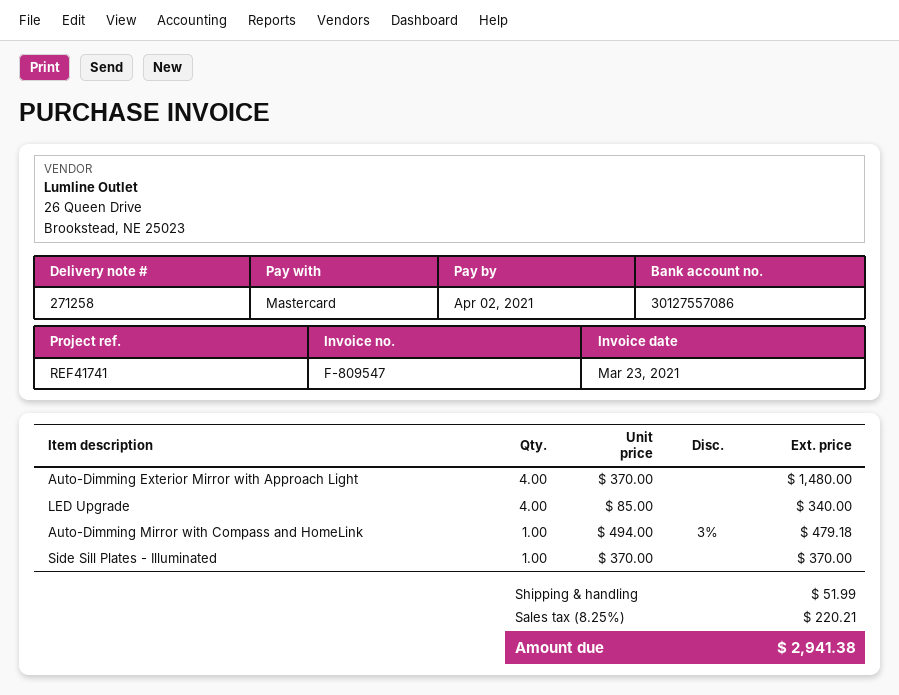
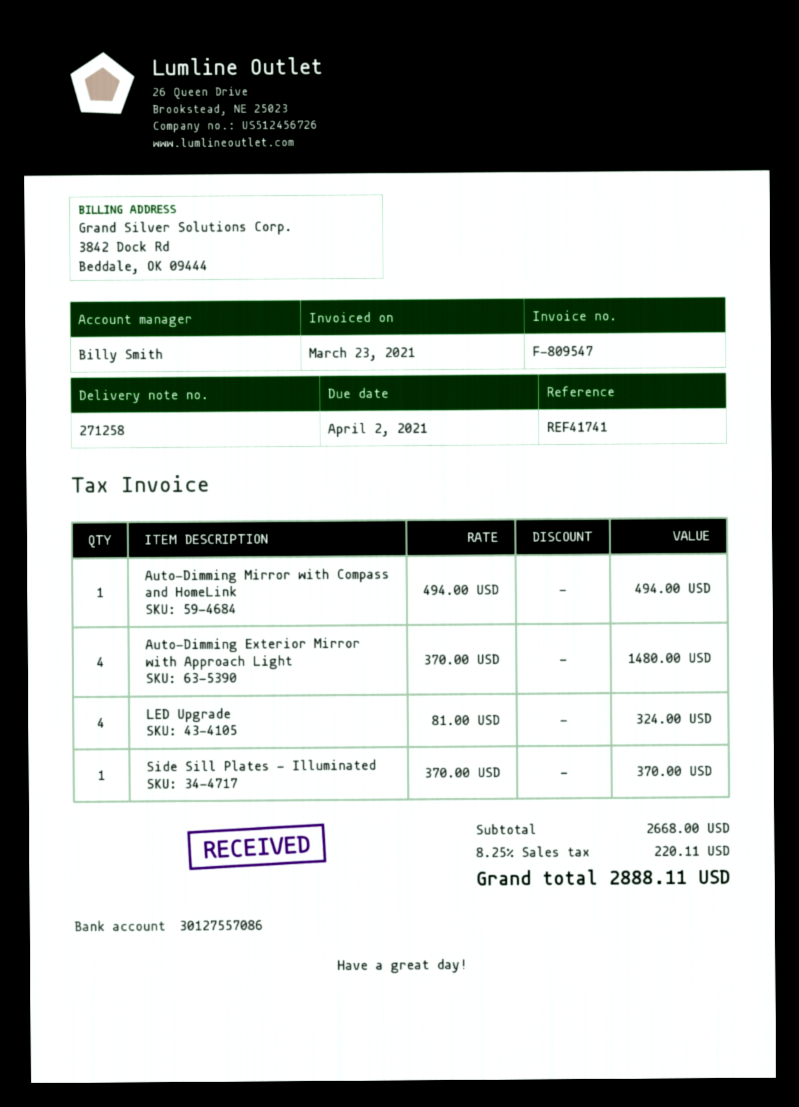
LED Upgrade: 4 x 85.00 = 340.00 -> 4 x 81.00 = 324.00
Auto-Dimming Mirror with Compass and HomeLink: 1 x 494.00 - 3% = 479.18 -> 1 x 494.00 = 494.00
shipping: 51.99 -> none
tax: 8.25% = 220.21 -> 8.25% = 220.11
total: 2941.38 -> 2888.11

